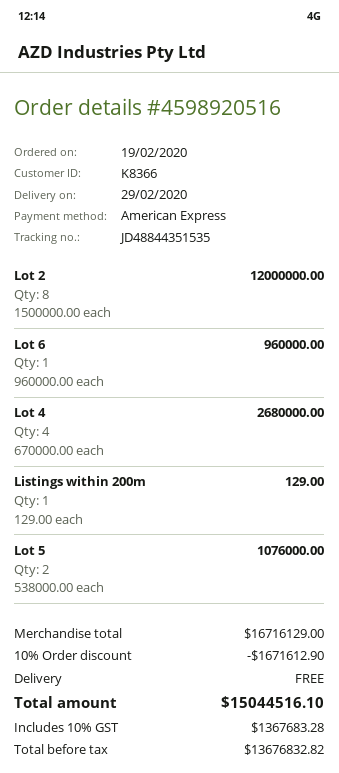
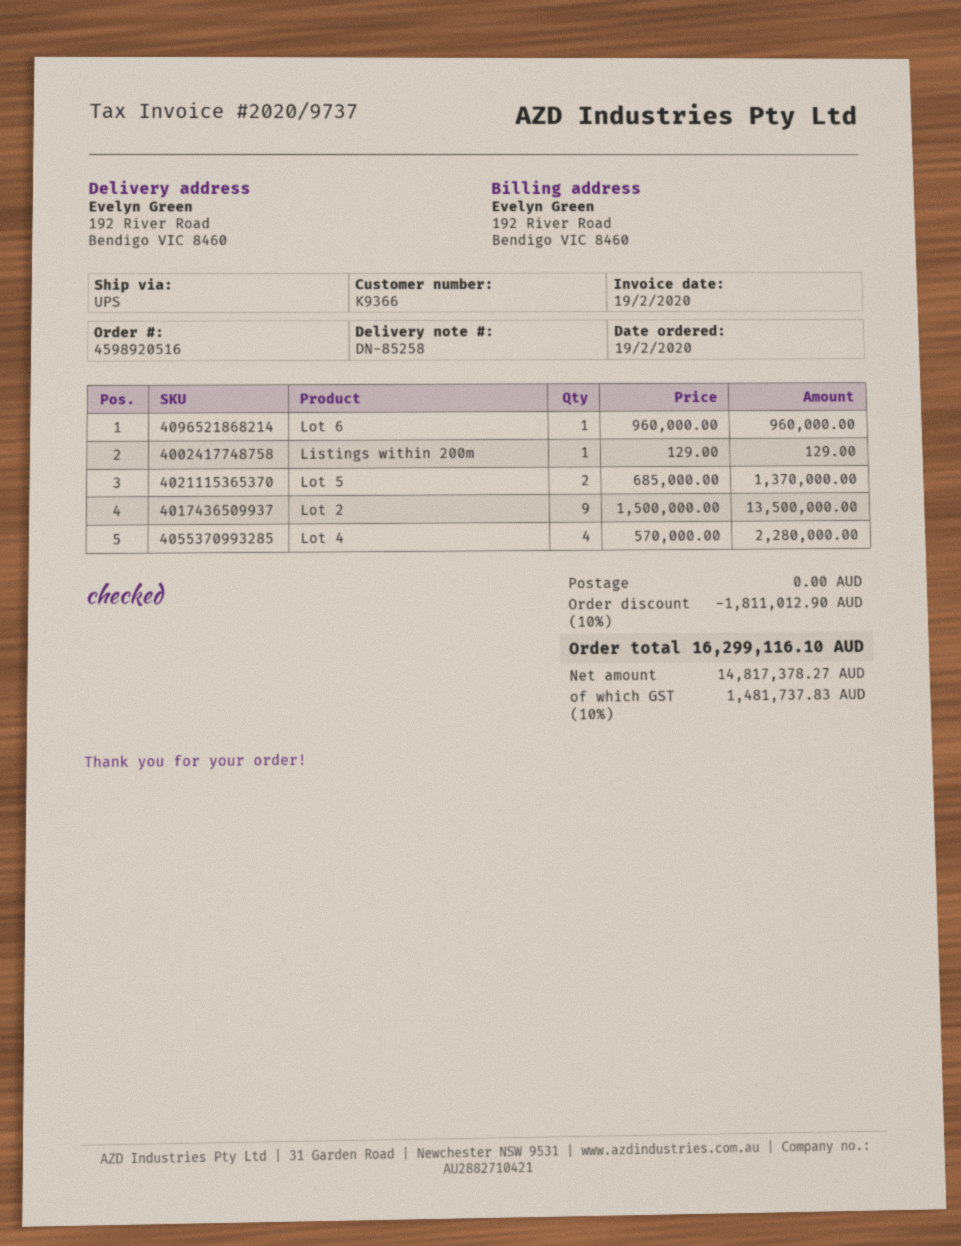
customer number: K8366 -> K9366
Lot 2: 8 x 1500000.00 = 12000000.00 -> 9 x 1500000.00 = 13500000.00
Lot 4: 4 x 670000.00 = 2680000.00 -> 4 x 570000.00 = 2280000.00
Lot 5: 2 x 538000.00 = 1076000.00 -> 2 x 685000.00 = 1370000.00
discount: 10% = 1671612.90 -> 10% = 1811012.90
net: 13676832.82 -> 14817378.27
tax: 10% = 1367683.28 -> 10% = 1481737.83
total: 15044516.10 -> 16299116.10

